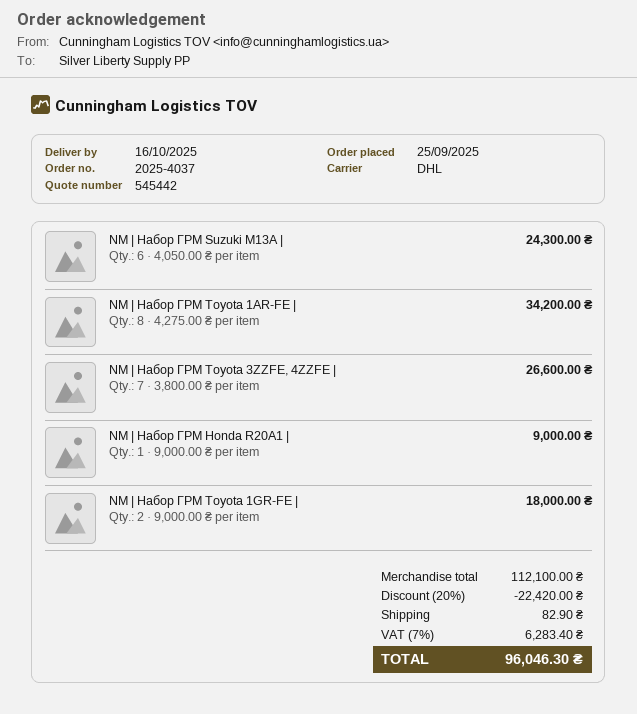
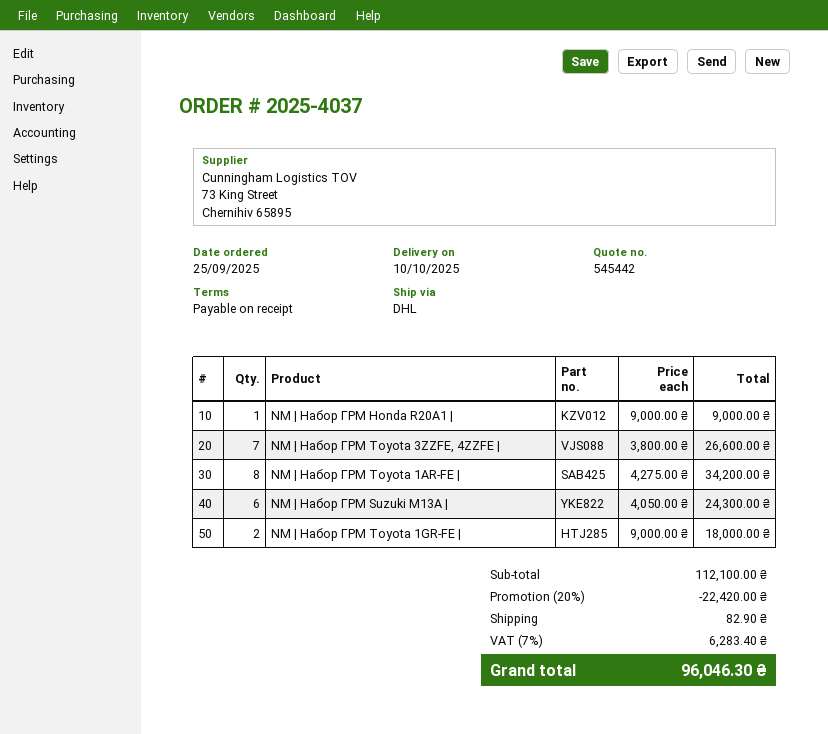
delivery date: 2025-10-16 -> 2025-10-10

